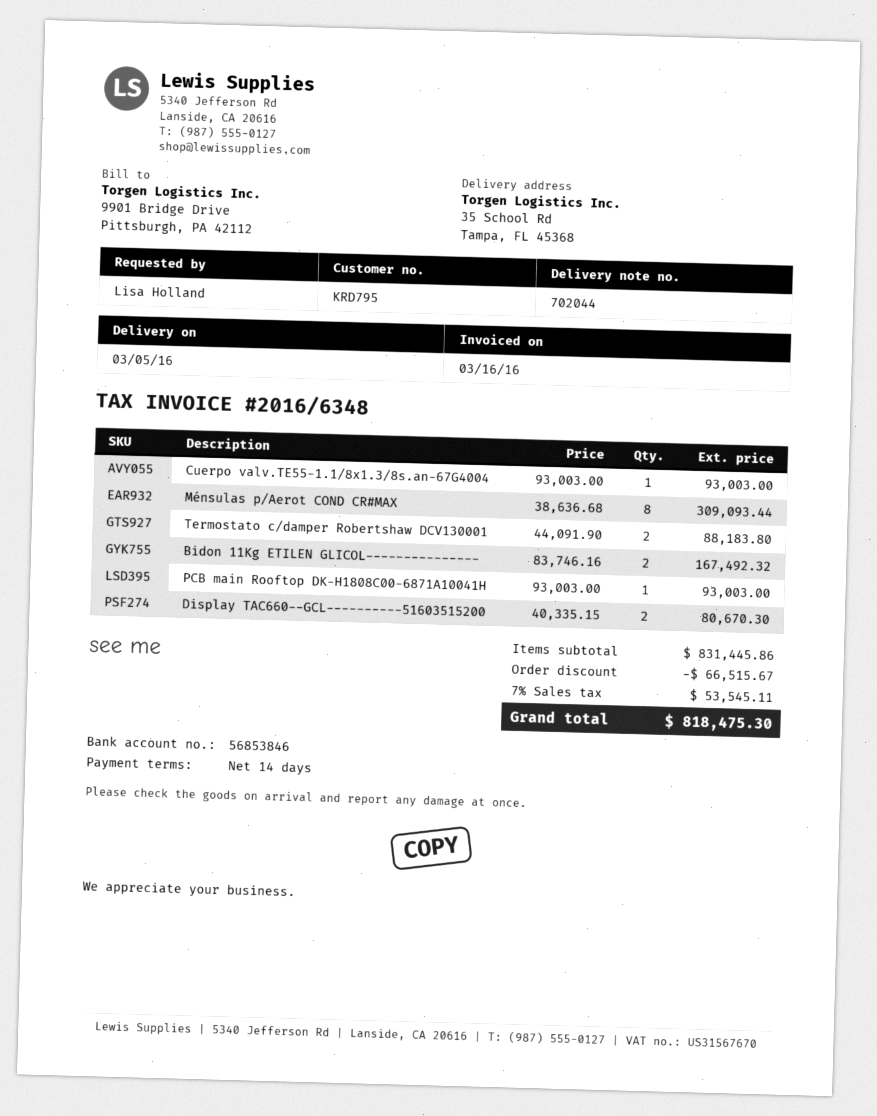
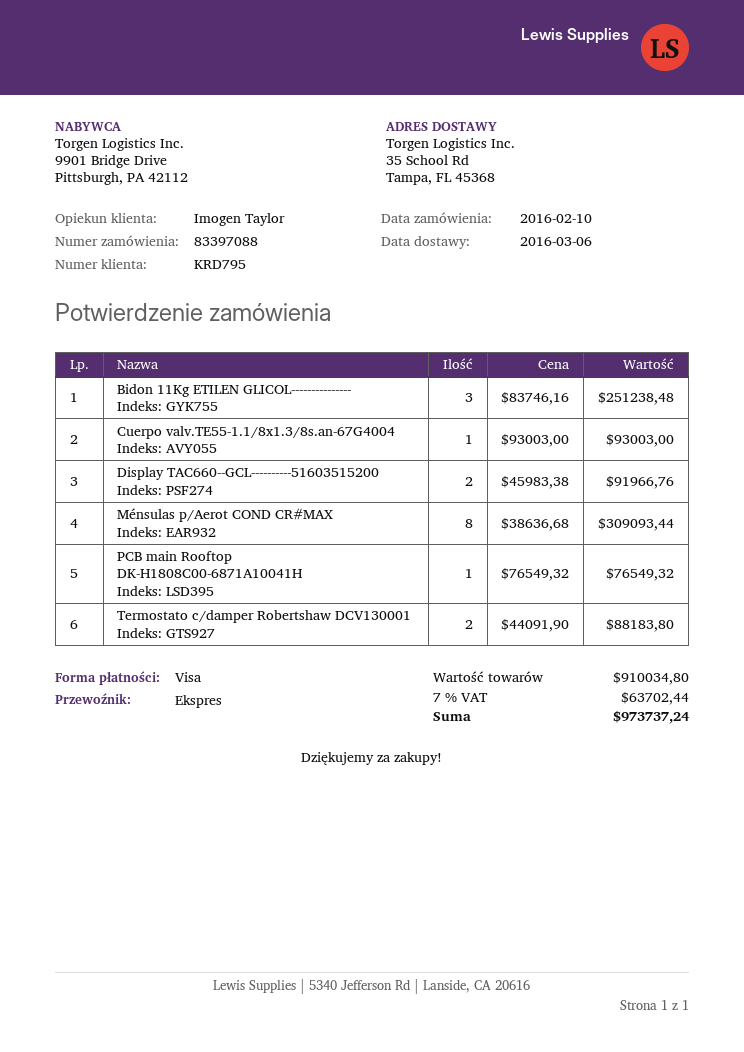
delivery date: 2016-03-05 -> 2016-03-06
Bidon 11Kg ETILEN GLICOL---------------: 2 x 83746.16 = 167492.32 -> 3 x 83746.16 = 251238.48
PCB main Rooftop DK-H1808C00-6871A10041H: 1 x 93003.00 = 93003.00 -> 1 x 76549.32 = 76549.32
Display TAC660--GCL----------51603515200: 2 x 40335.15 = 80670.30 -> 2 x 45983.38 = 91966.76
subtotal: 831445.86 -> 910034.80
discount: 66515.67 -> none
tax: 7% = 53545.11 -> 7% = 63702.44
total: 818475.30 -> 973737.24

